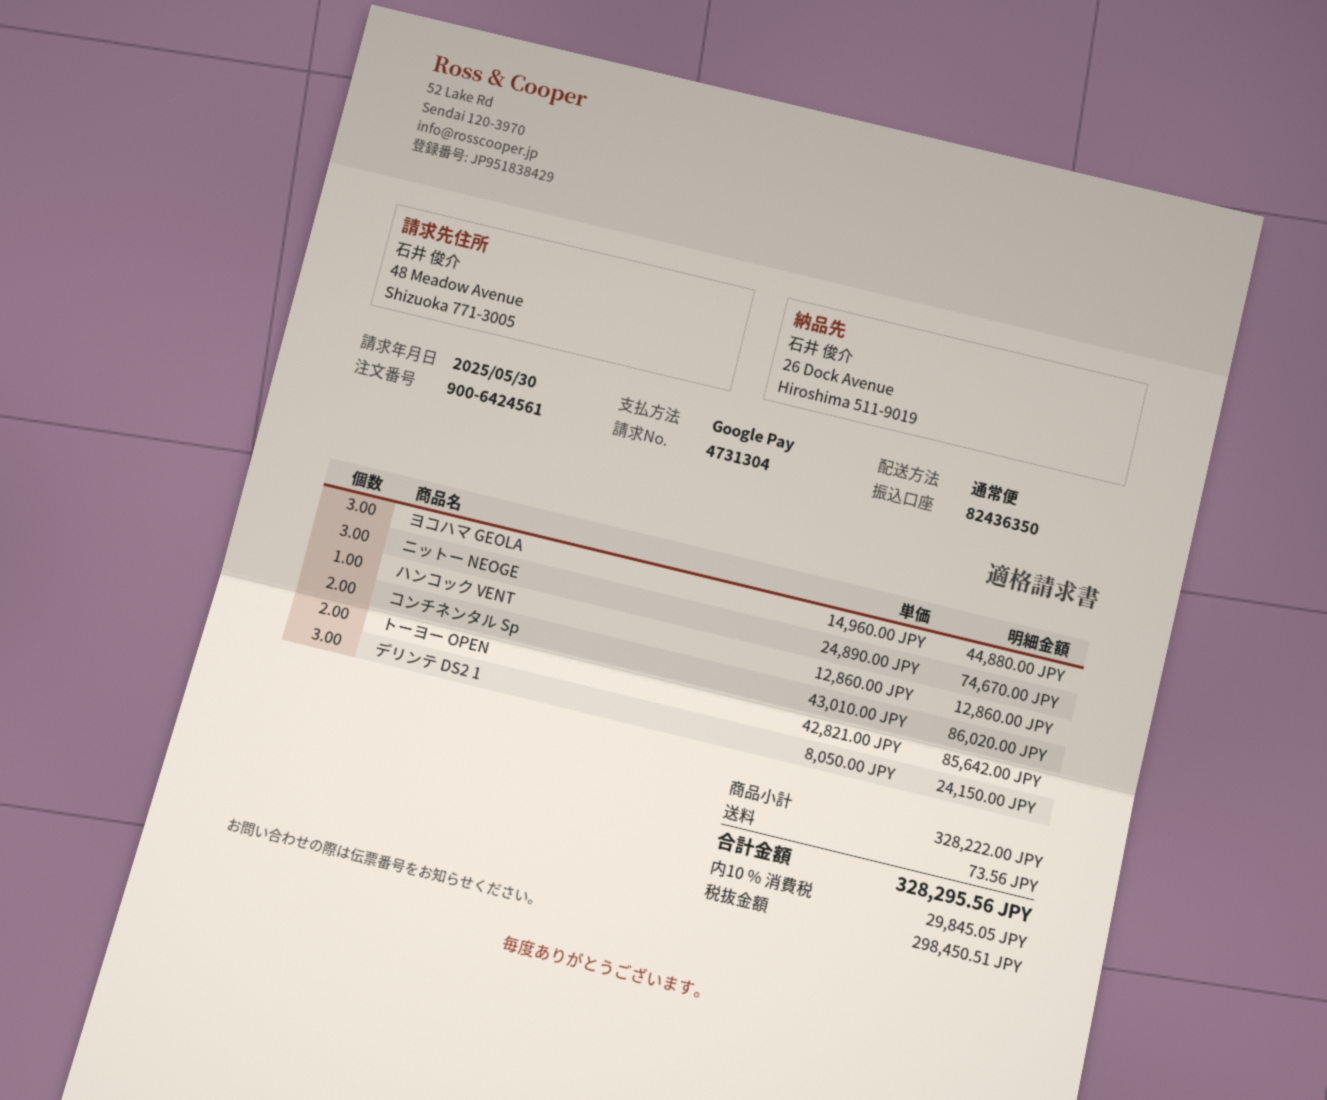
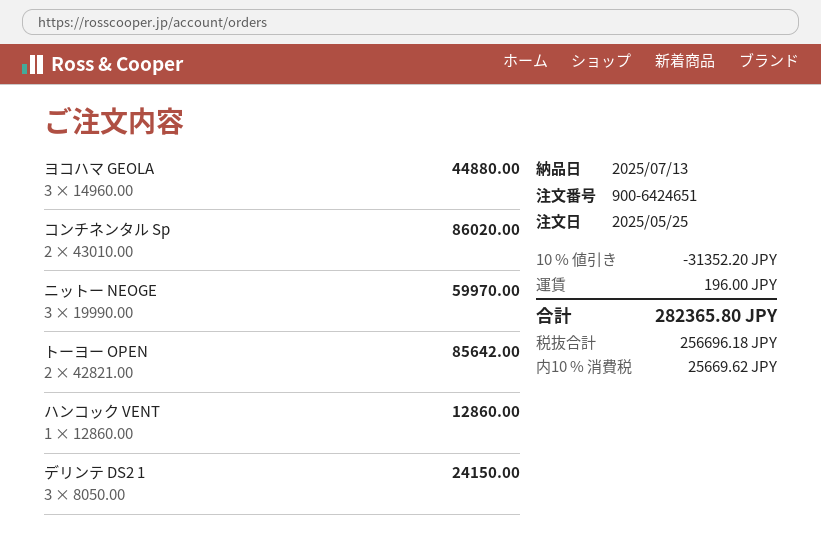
order number: 900-6424561 -> 900-6424651
ニットー NEOGE: 3 x 24890.00 = 74670.00 -> 3 x 19990.00 = 59970.00
discount: none -> 10% = 31352.20
shipping: 73.56 -> 196.00
net: 298450.51 -> 256696.18
tax: 10% = 29845.05 -> 10% = 25669.62
total: 328295.56 -> 282365.80

